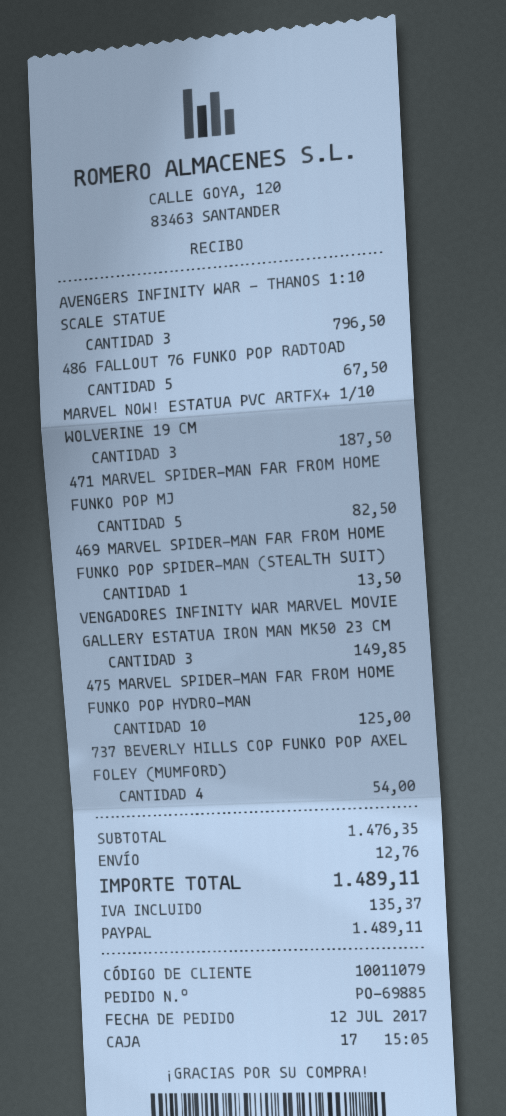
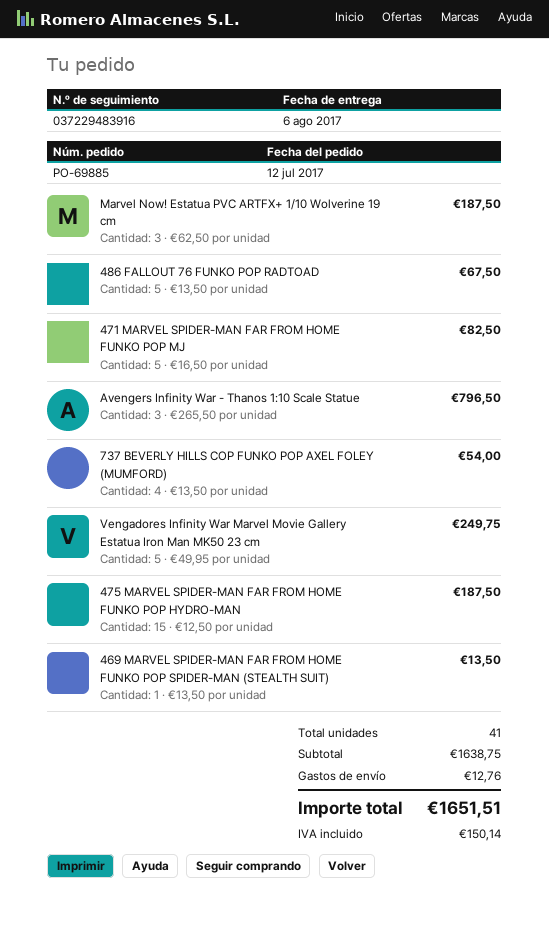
VENGADORES INFINITY WAR MARVEL MOVIE GALLERY ESTATUA IRON MAN MK50 23 CM: 3 for 149.85 -> 5 for 249.75
475 MARVEL SPIDER-MAN FAR FROM HOME FUNKO POP HYDRO-MAN: 10 for 125.00 -> 15 for 187.50
subtotal: 1476.35 -> 1638.75
tax: 135.37 -> 150.14
total: 1489.11 -> 1651.51

